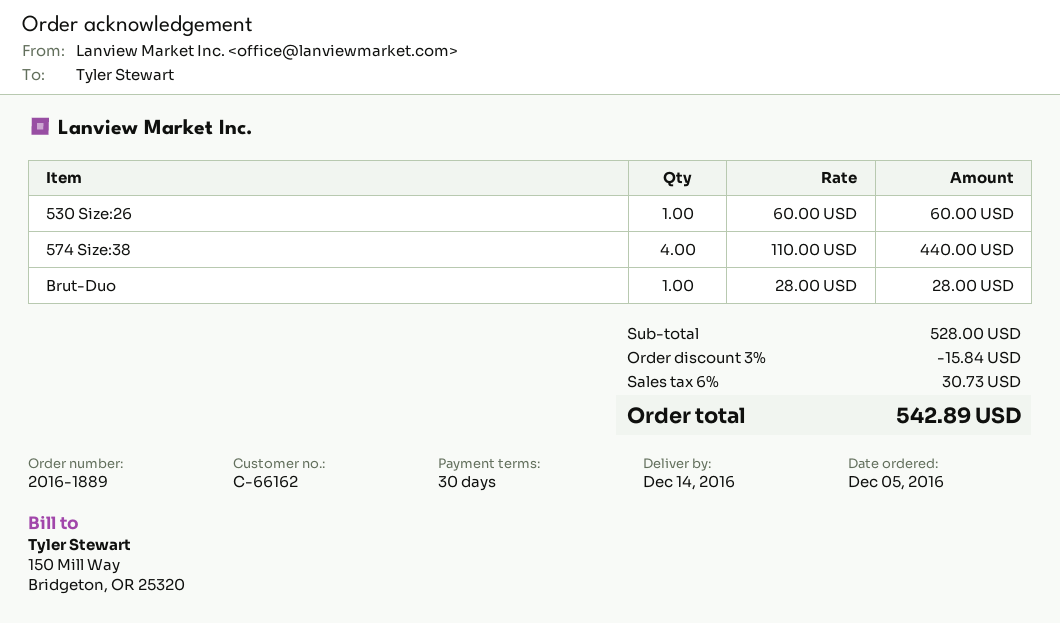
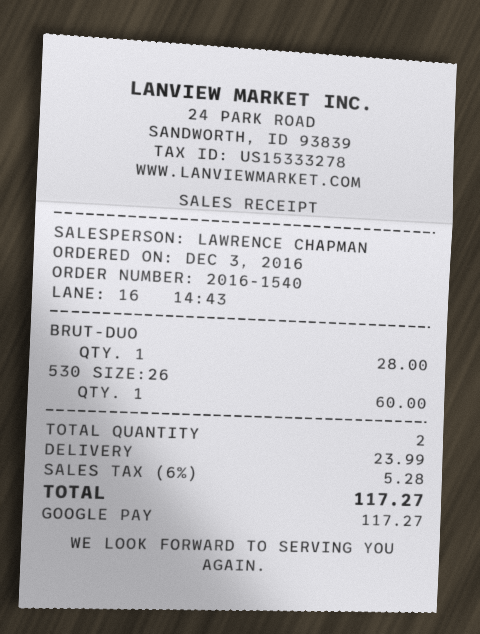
order number: 2016-1889 -> 2016-1540
order date: 2016-12-05 -> 2016-12-03
574 Size:38: 4 for 440.00 -> none
discount: 3% = 15.84 -> none
shipping: none -> 23.99
tax: 6% = 30.73 -> 6% = 5.28
total: 542.89 -> 117.27

